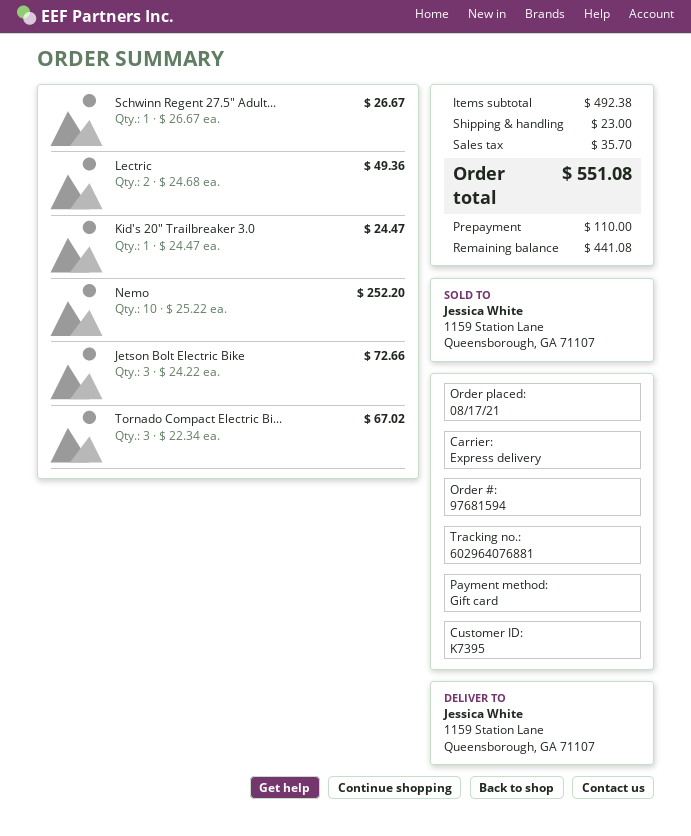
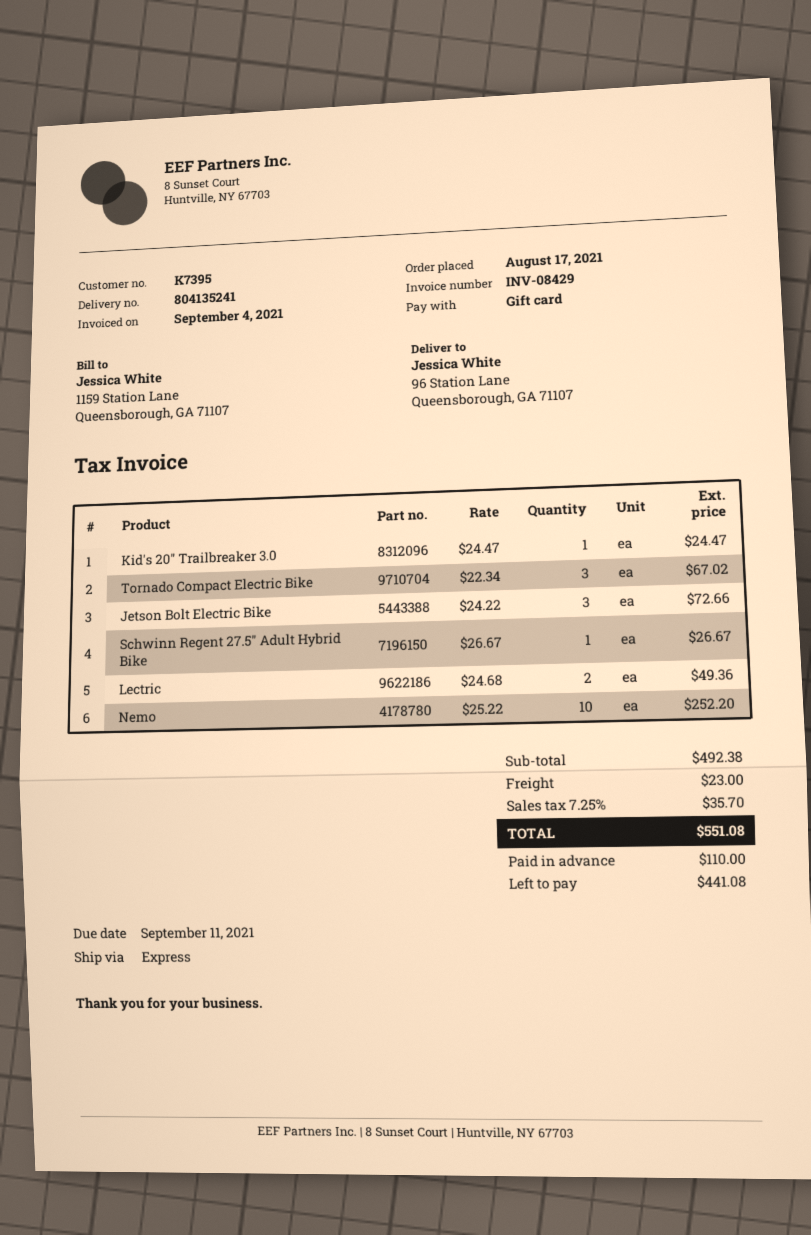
ship to: 1159 Station Lane, Queensborough, GA 71107 -> 96 Station Lane, Queensborough, GA 71107

